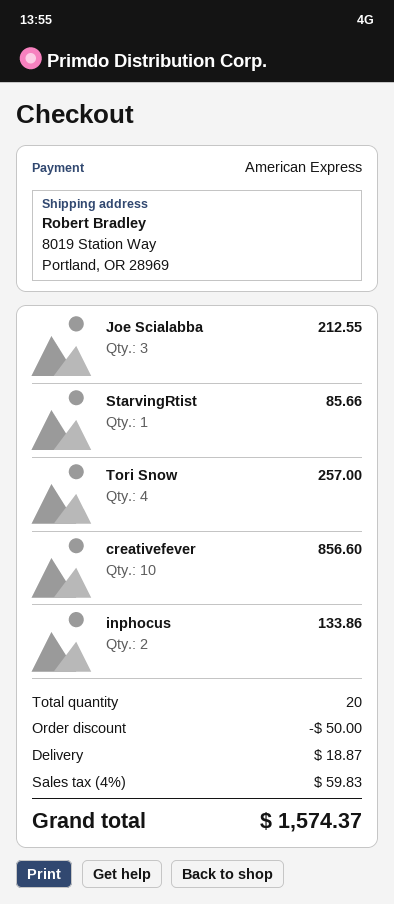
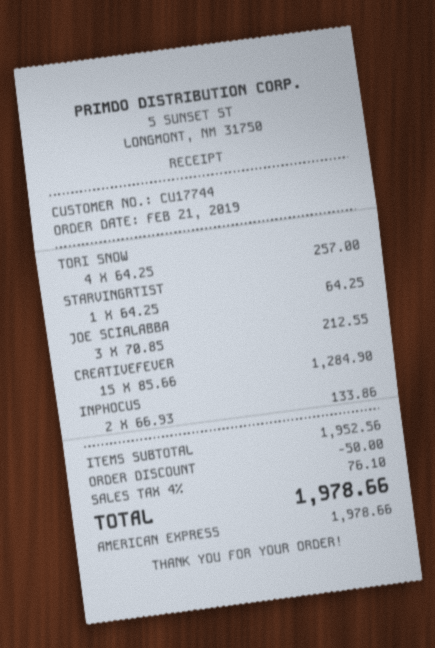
StarvingRtist: 1 for 85.66 -> 1 for 64.25
creativefever: 10 for 856.60 -> 15 for 1284.90
shipping: 18.87 -> none
tax: 4% = 59.83 -> 4% = 76.10
total: 1574.37 -> 1978.66

